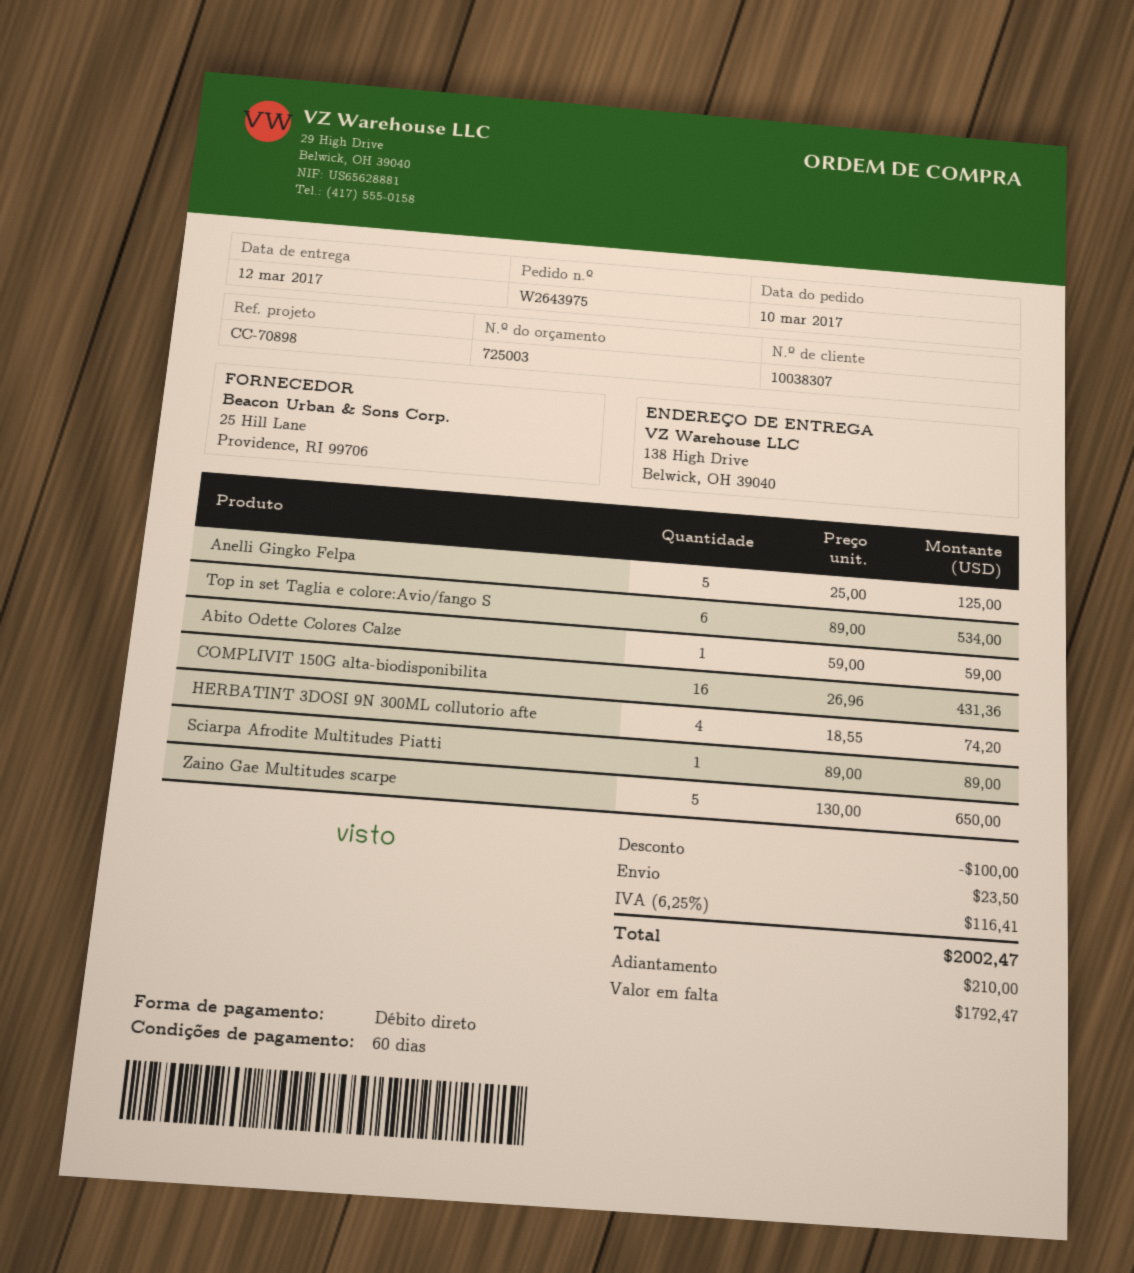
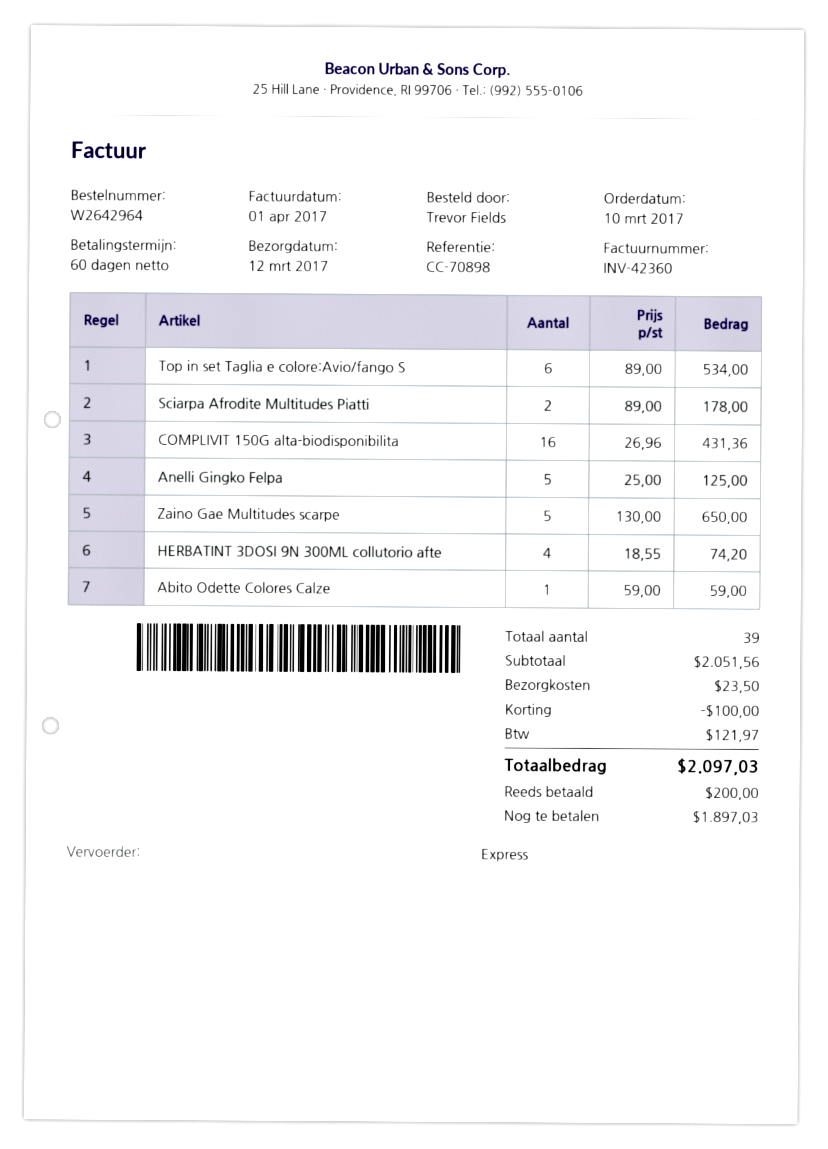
order number: W2643975 -> W2642964
Sciarpa Afrodite Multitudes Piatti: 1 x 89.00 = 89.00 -> 2 x 89.00 = 178.00
tax: 116.41 -> 121.97
total: 2002.47 -> 2097.03
deposit: 210.00 -> 200.00
balance: 1792.47 -> 1897.03

